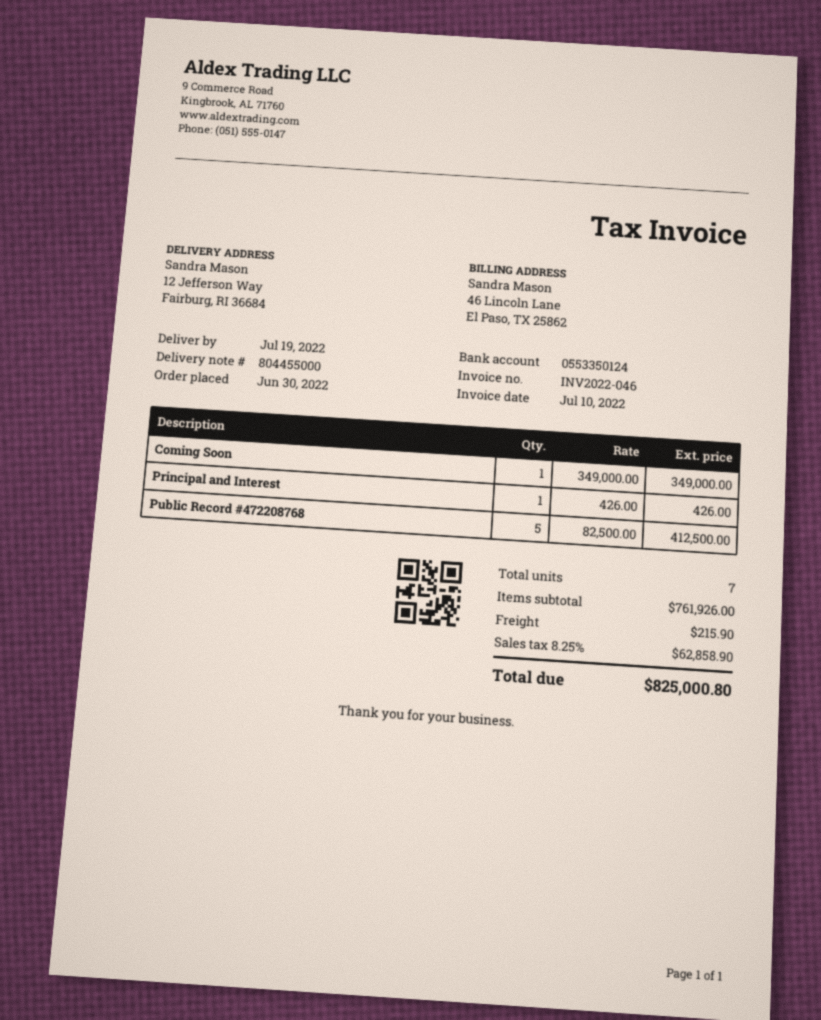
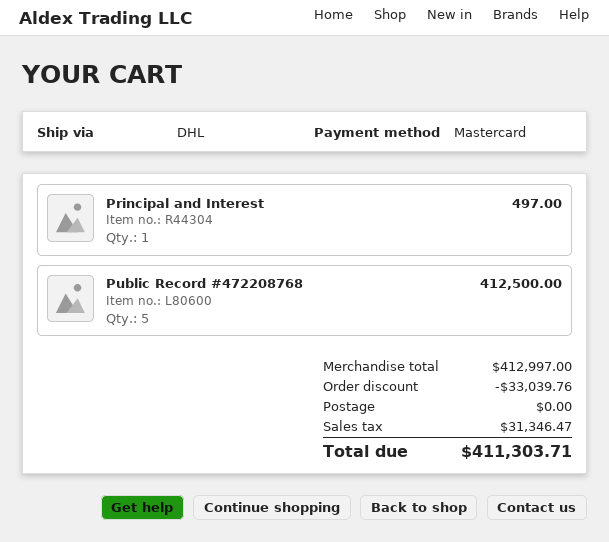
Coming Soon: 1 for 349000.00 -> none
Principal and Interest: 1 for 426.00 -> 1 for 497.00
subtotal: 761926.00 -> 412997.00
discount: none -> 33039.76
shipping: 215.90 -> 0.00
tax: 62858.90 -> 31346.47
total: 825000.80 -> 411303.71

